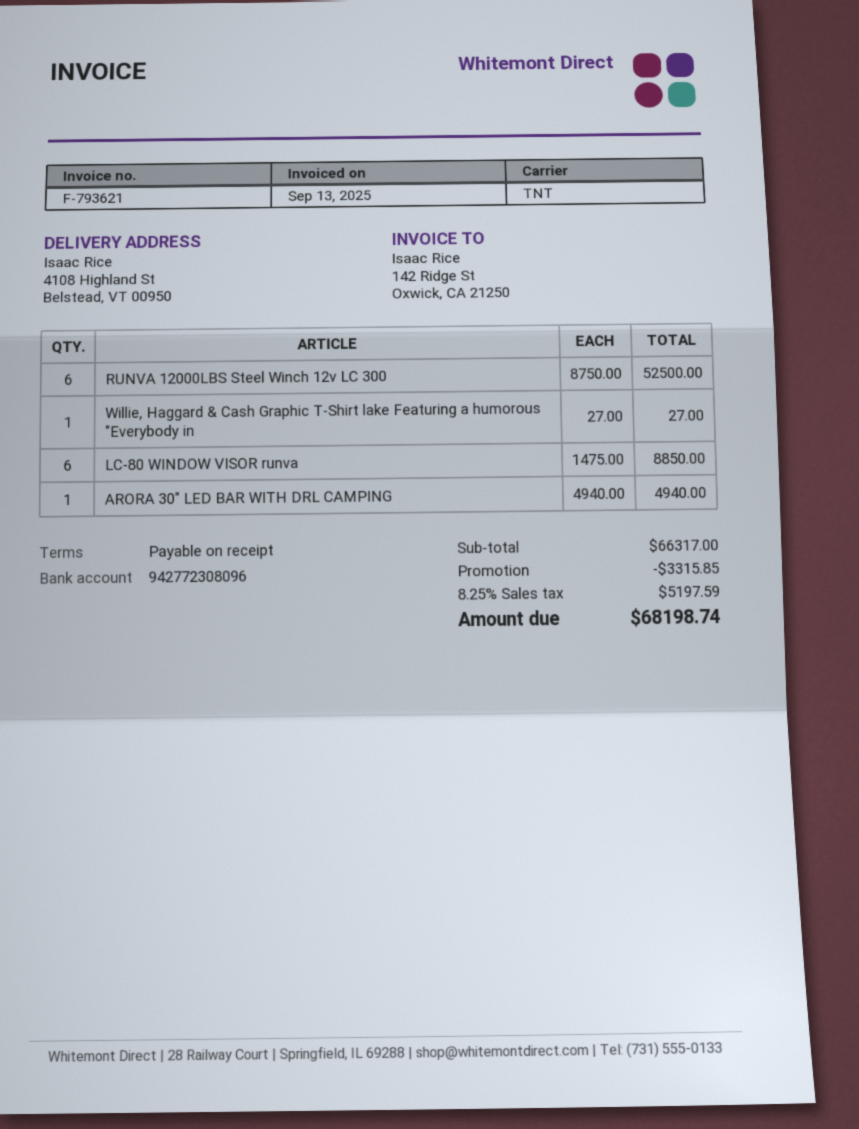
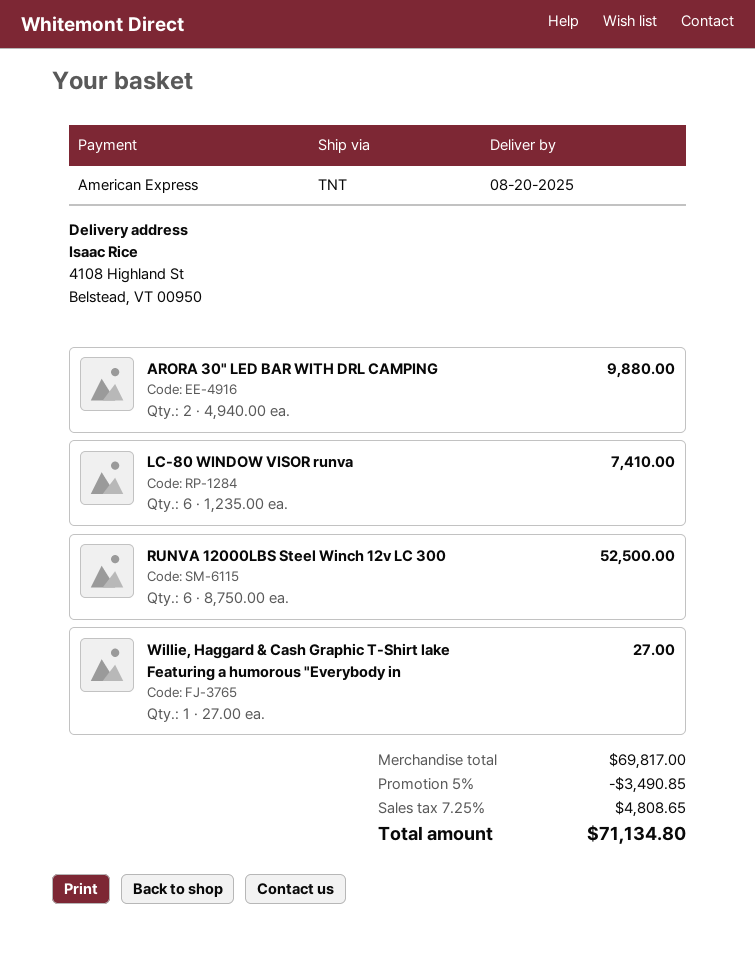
LC-80 WINDOW VISOR runva: 6 x 1475.00 = 8850.00 -> 6 x 1235.00 = 7410.00
ARORA 30" LED BAR WITH DRL CAMPING: 1 x 4940.00 = 4940.00 -> 2 x 4940.00 = 9880.00
subtotal: 66317.00 -> 69817.00
discount: 3315.85 -> 3490.85
tax: 8.25% = 5197.59 -> 7.25% = 4808.65
total: 68198.74 -> 71134.80

